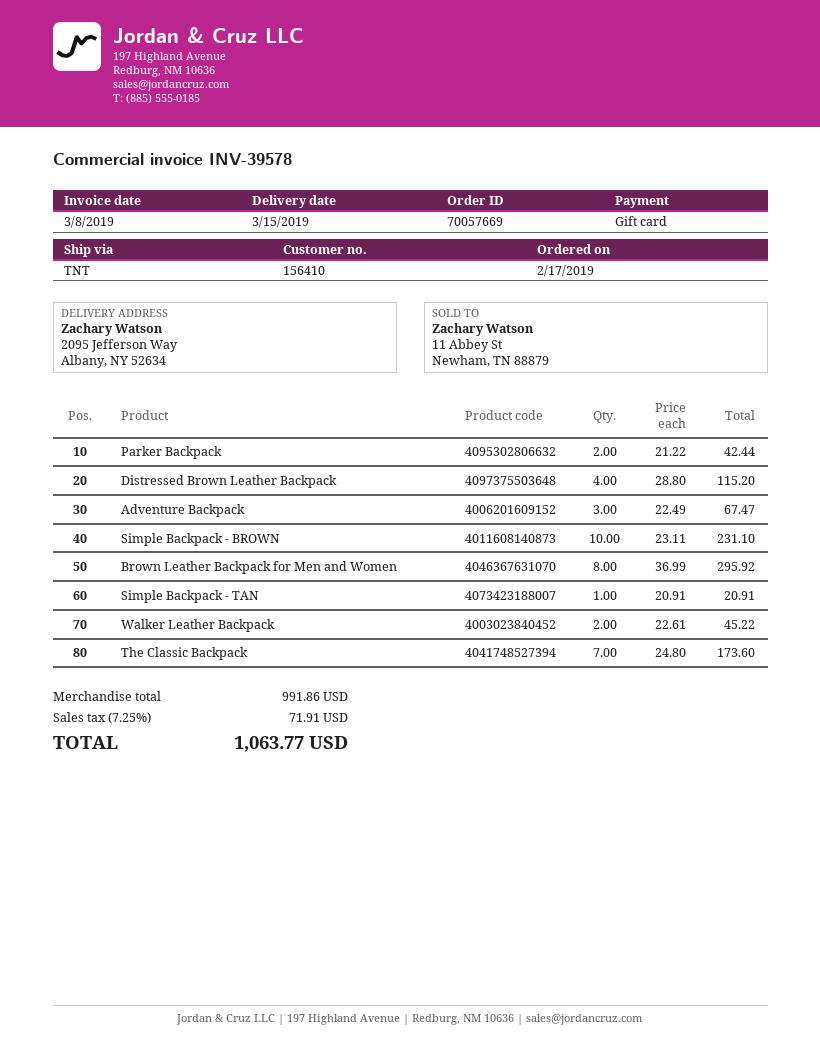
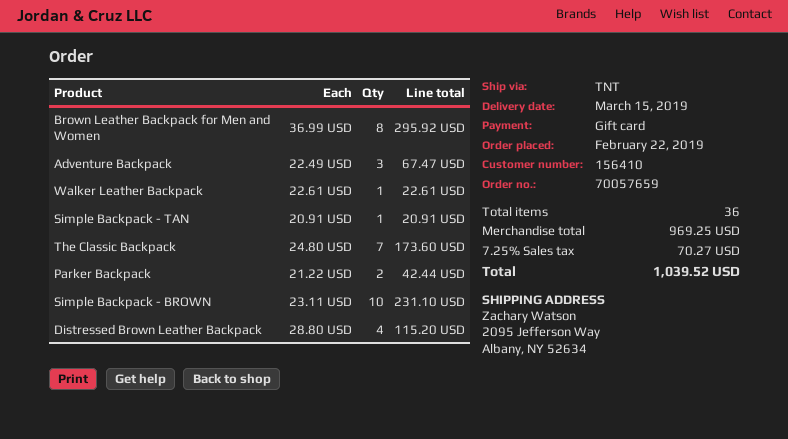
order number: 70057669 -> 70057659
order date: 2019-02-17 -> 2019-02-22
Walker Leather Backpack: 2 x 22.61 = 45.22 -> 1 x 22.61 = 22.61
subtotal: 991.86 -> 969.25
tax: 7.25% = 71.91 -> 7.25% = 70.27
total: 1063.77 -> 1039.52

